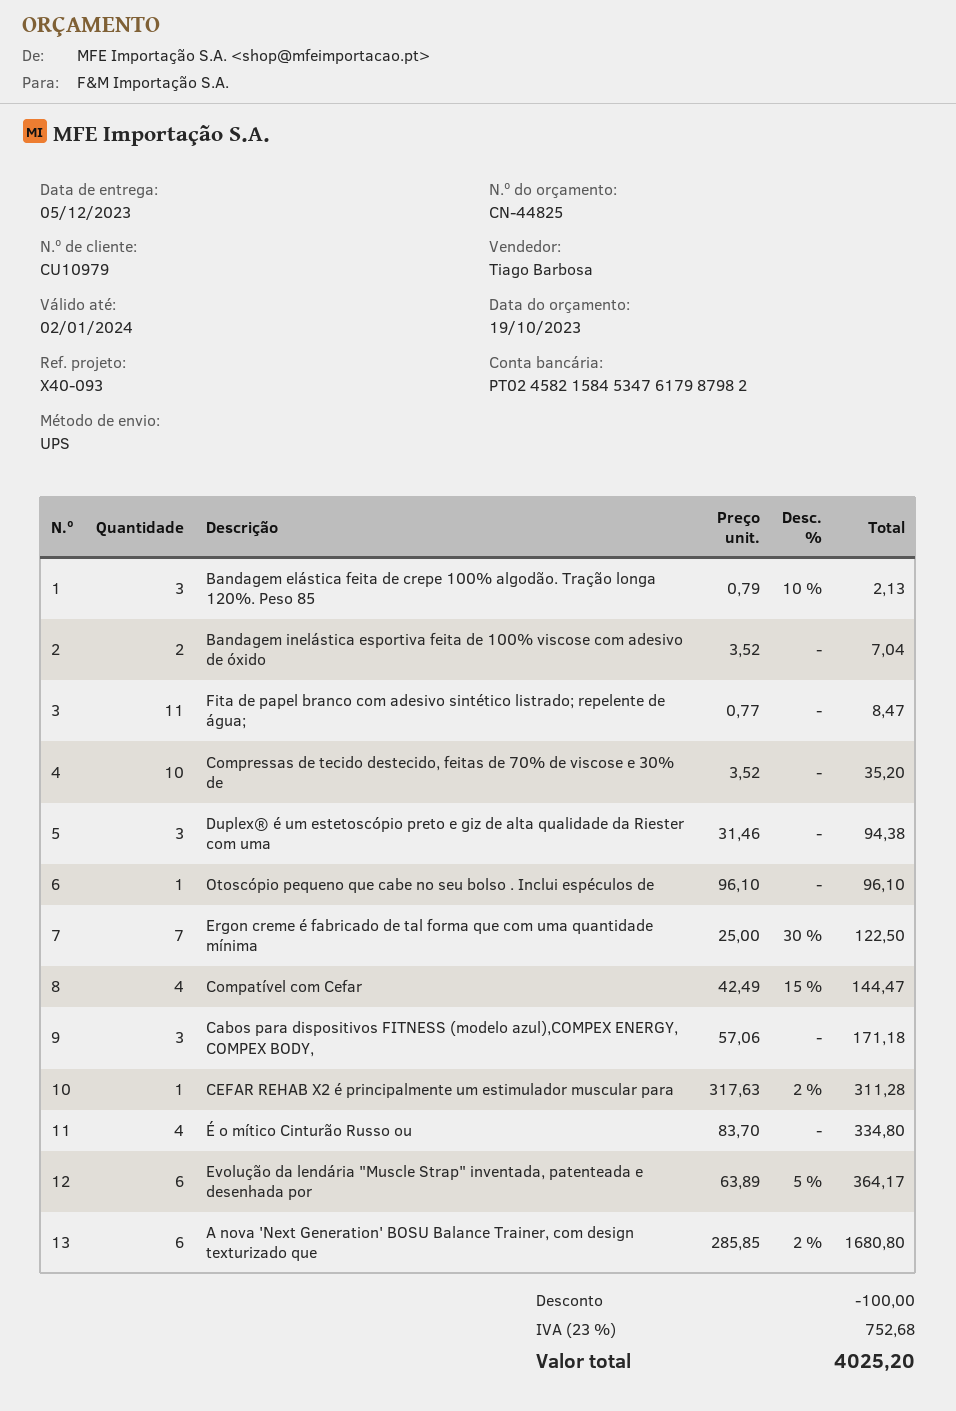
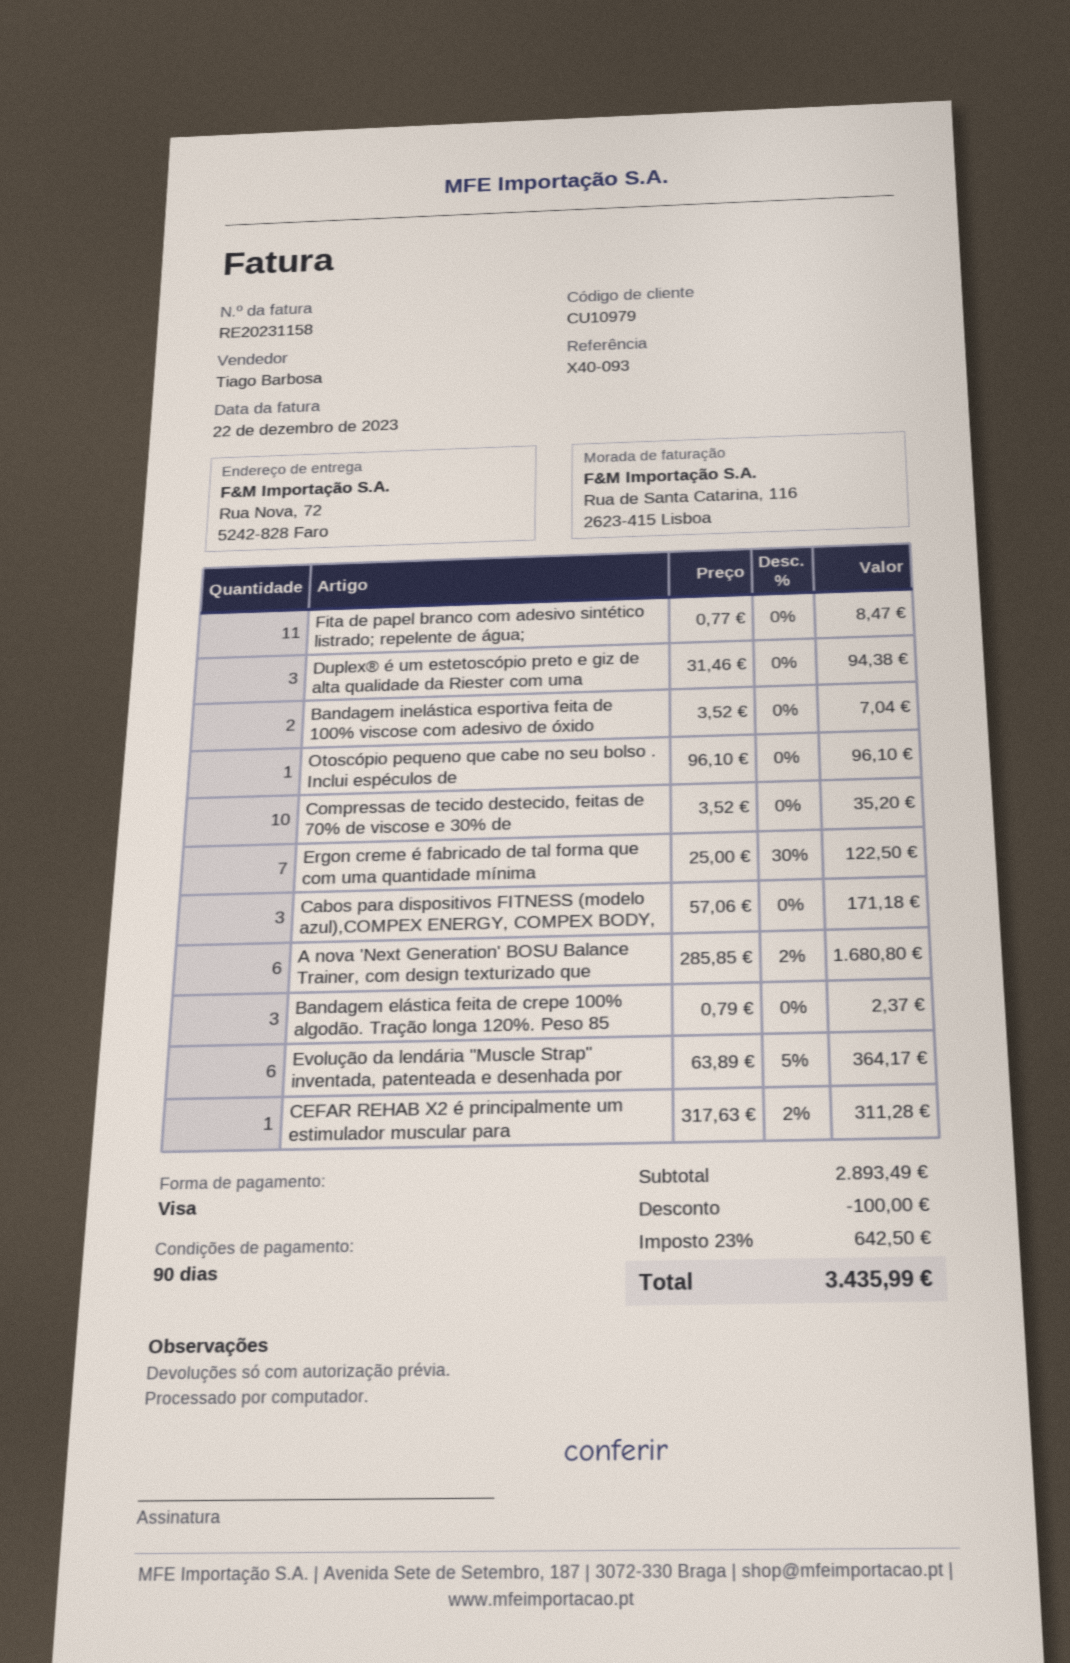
Bandagem elástica feita de crepe 100% algodão. Tração longa 120%. Peso 85: 3 x 0.79 - 10% = 2.13 -> 3 x 0.79 = 2.37
Compatível com Cefar: 4 x 42.49 - 15% = 144.47 -> none
É o mítico Cinturão Russo ou: 4 x 83.70 = 334.80 -> none
tax: 23% = 752.68 -> 23% = 642.50
total: 4025.20 -> 3435.99

